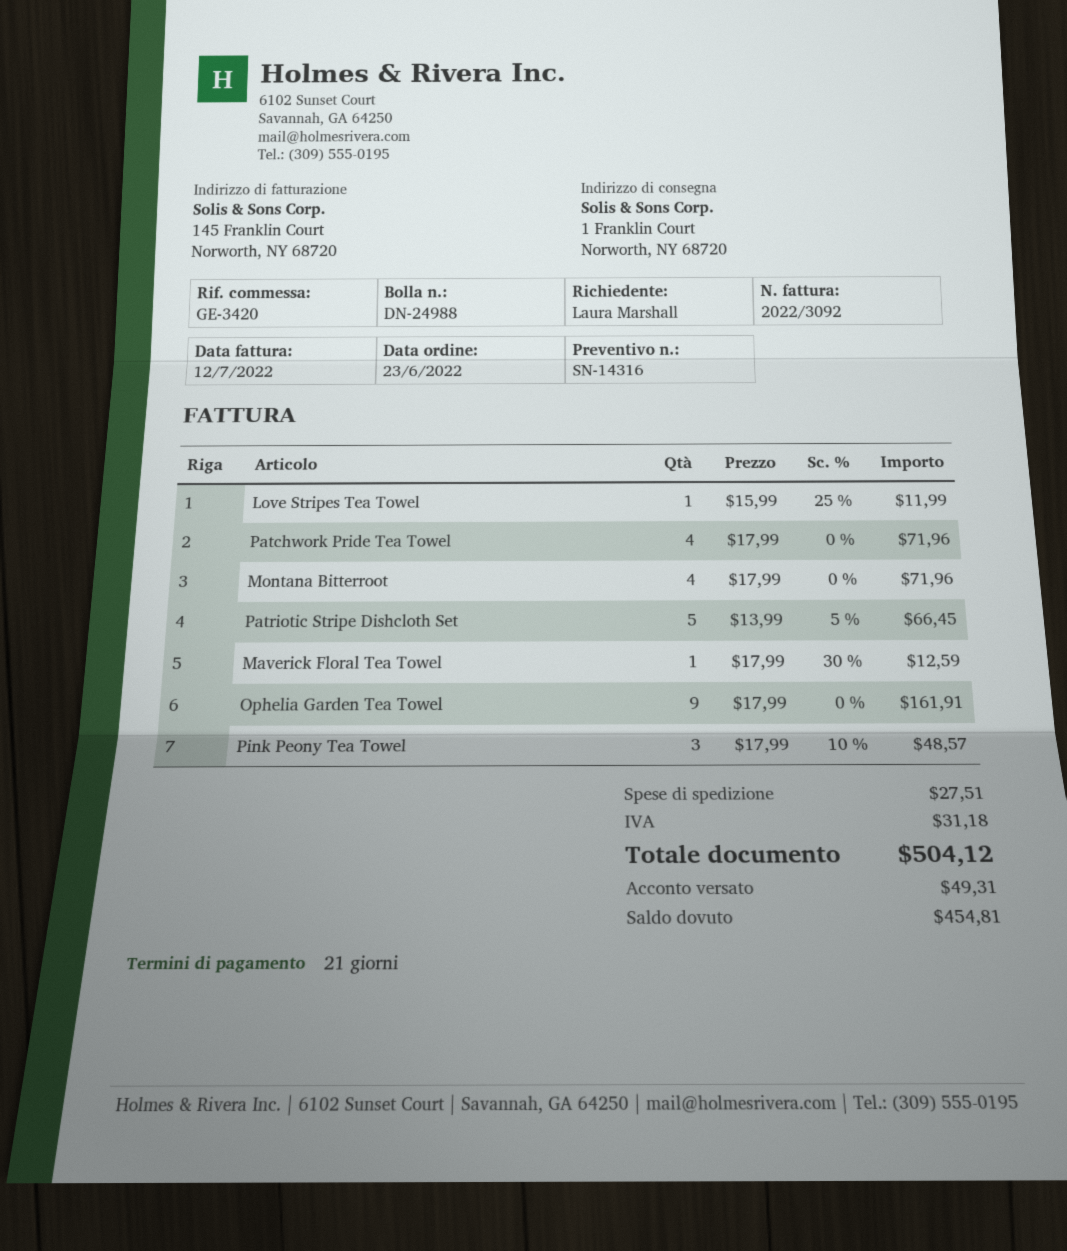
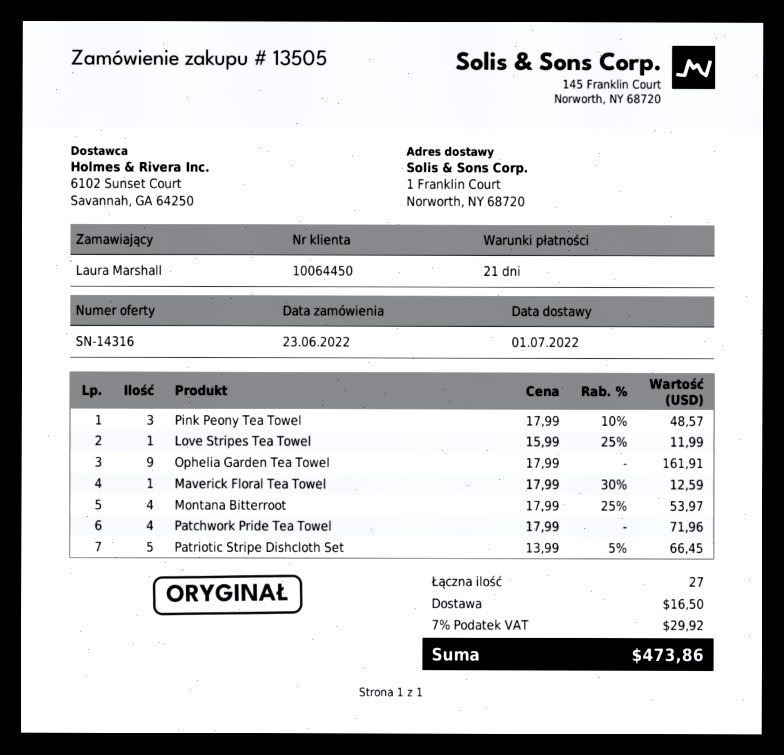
Montana Bitterroot: 4 x 17.99 = 71.96 -> 4 x 17.99 - 25% = 53.97
shipping: 27.51 -> 16.50
tax: 31.18 -> 29.92
total: 504.12 -> 473.86

